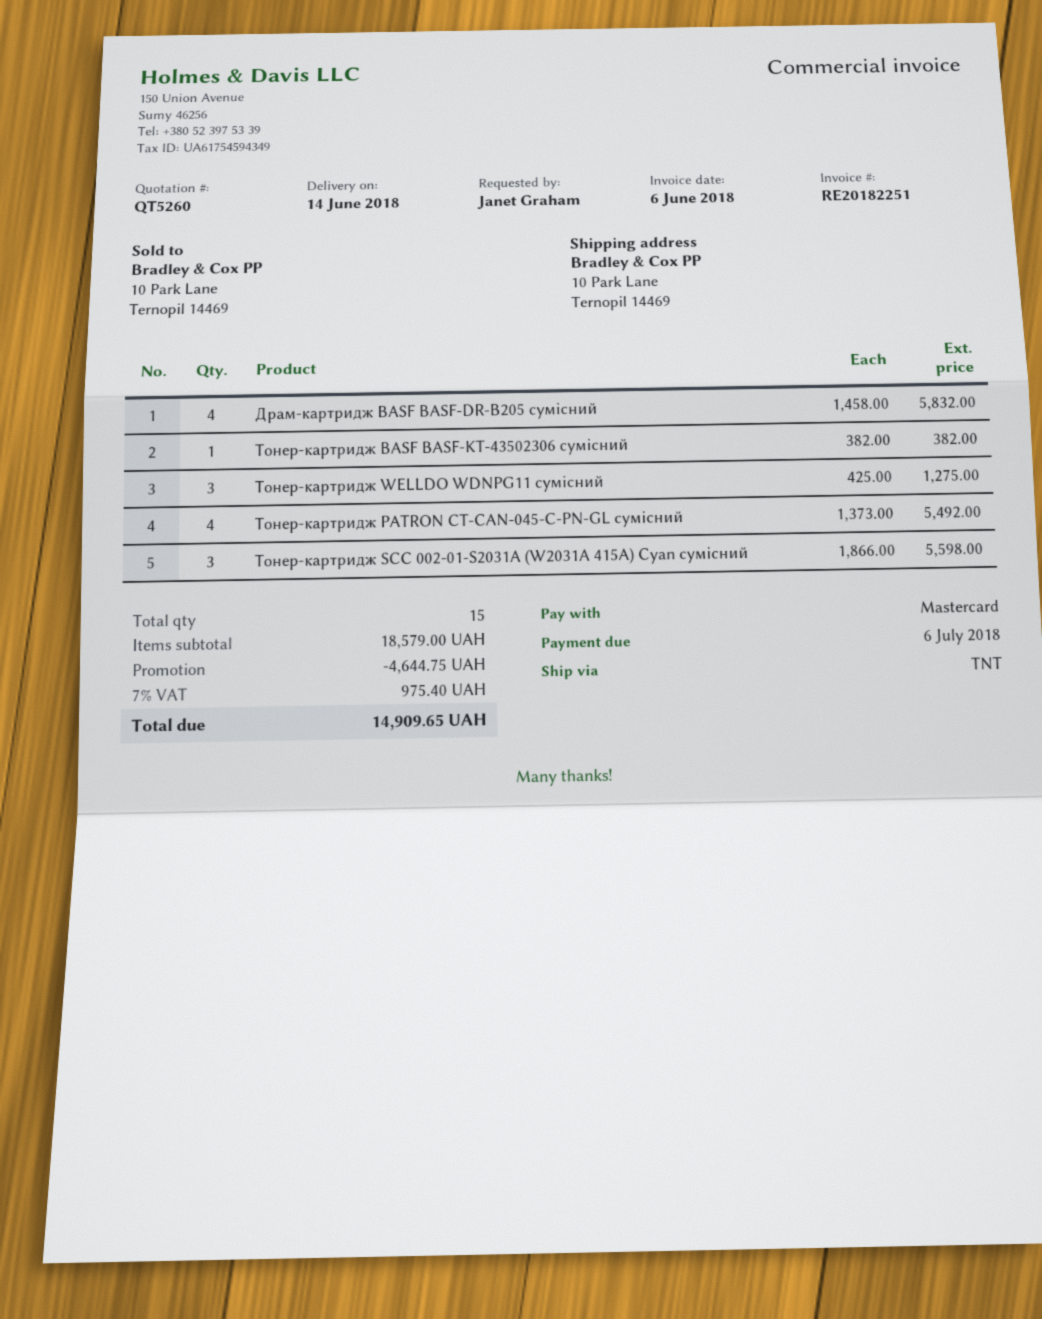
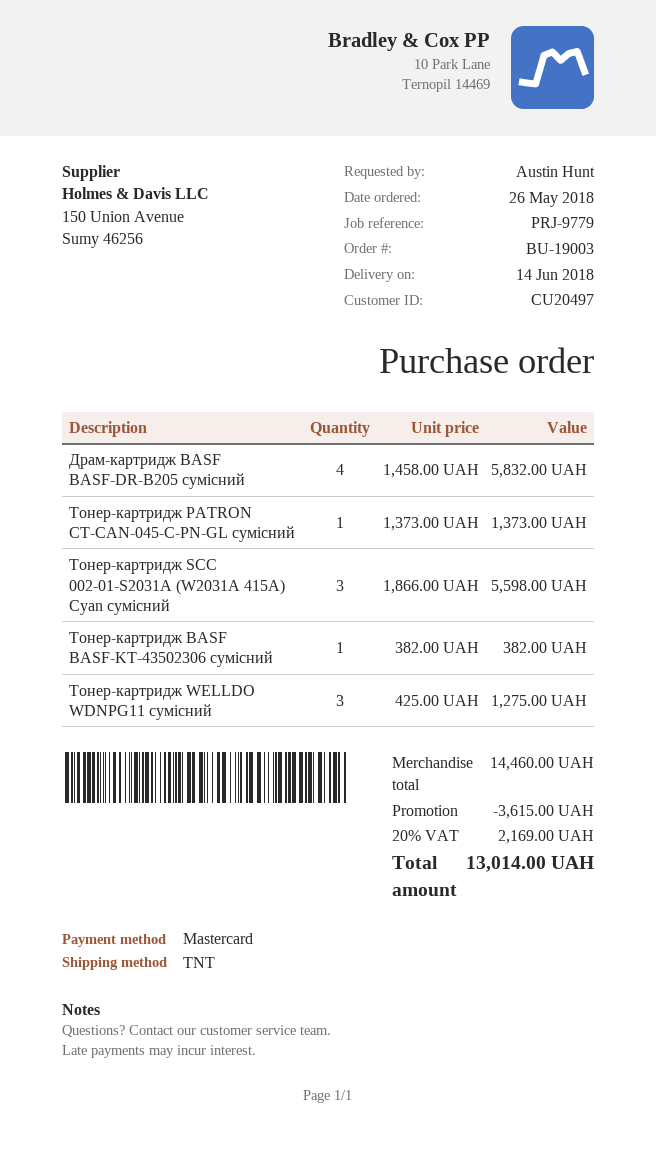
ordered by: Janet Graham -> Austin Hunt
Тонер-картридж PATRON CT-CAN-045-C-PN-GL сумісний: 4 x 1373.00 = 5492.00 -> 1 x 1373.00 = 1373.00
subtotal: 18579.00 -> 14460.00
discount: 4644.75 -> 3615.00
tax: 7% = 975.40 -> 20% = 2169.00
total: 14909.65 -> 13014.00

